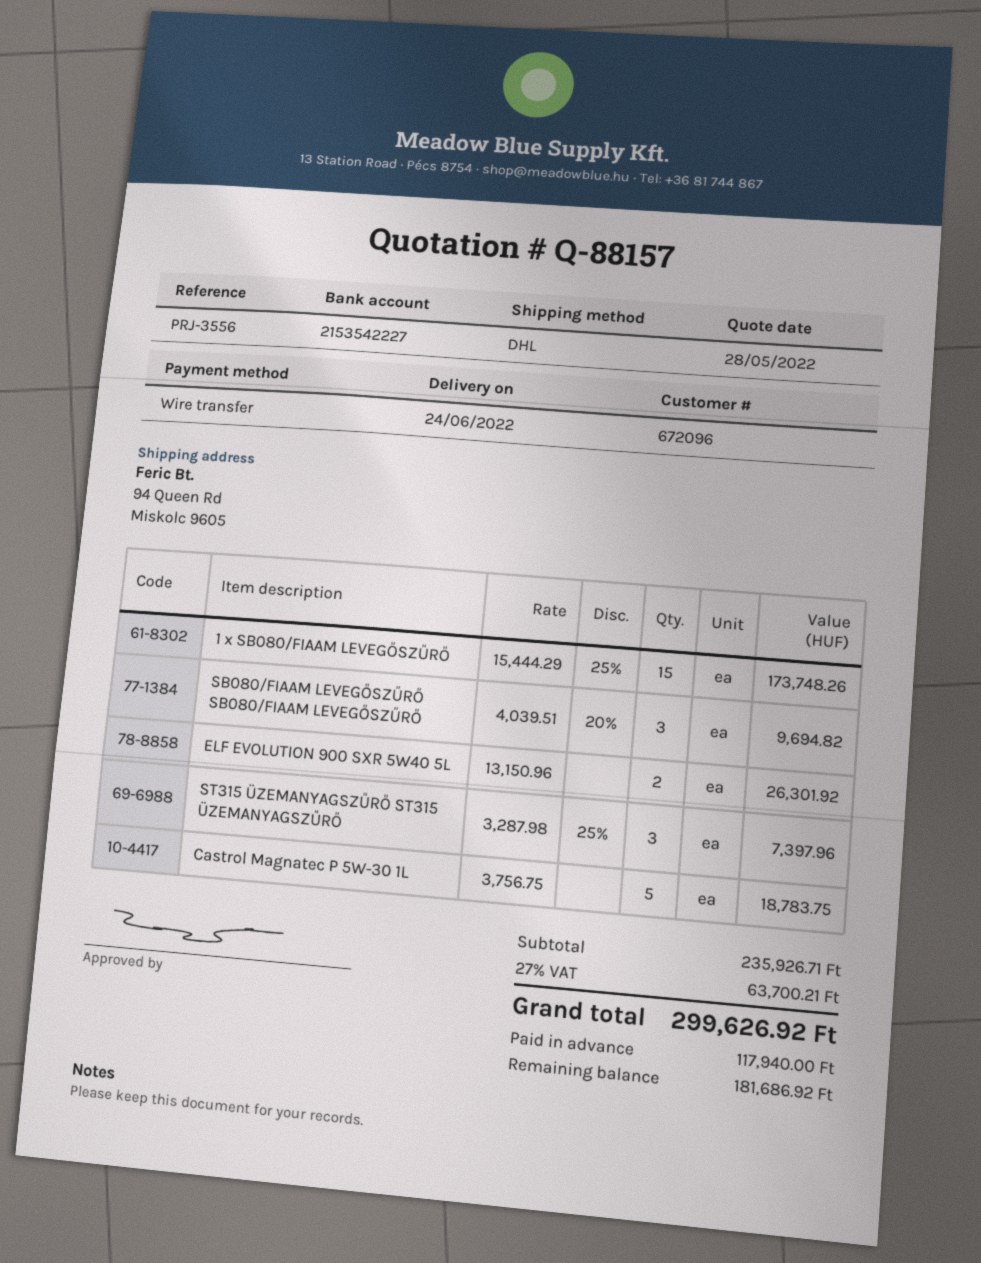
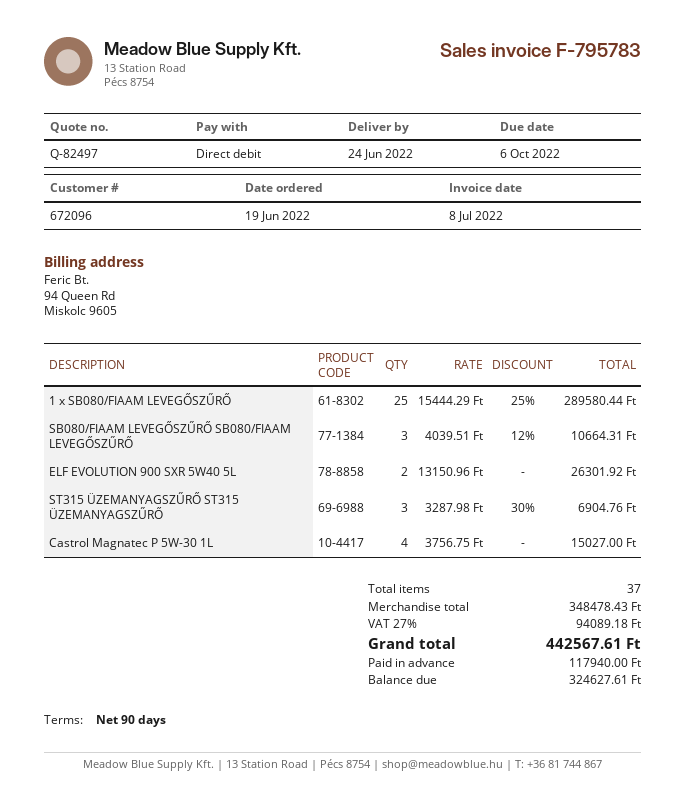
quote number: Q-88157 -> Q-82497
payment method: bank transfer -> direct debit
1 x SB080/FIAAM LEVEGŐSZŰRŐ: 15 x 15444.29 - 25% = 173748.26 -> 25 x 15444.29 - 25% = 289580.44
SB080/FIAAM LEVEGŐSZŰRŐ SB080/FIAAM LEVEGŐSZŰRŐ: 3 x 4039.51 - 20% = 9694.82 -> 3 x 4039.51 - 12% = 10664.31
ST315 ÜZEMANYAGSZŰRŐ ST315 ÜZEMANYAGSZŰRŐ: 3 x 3287.98 - 25% = 7397.96 -> 3 x 3287.98 - 30% = 6904.76
Castrol Magnatec P 5W-30 1L: 5 x 3756.75 = 18783.75 -> 4 x 3756.75 = 15027.00
subtotal: 235926.71 -> 348478.43
tax: 27% = 63700.21 -> 27% = 94089.18
total: 299626.92 -> 442567.61
balance: 181686.92 -> 324627.61

